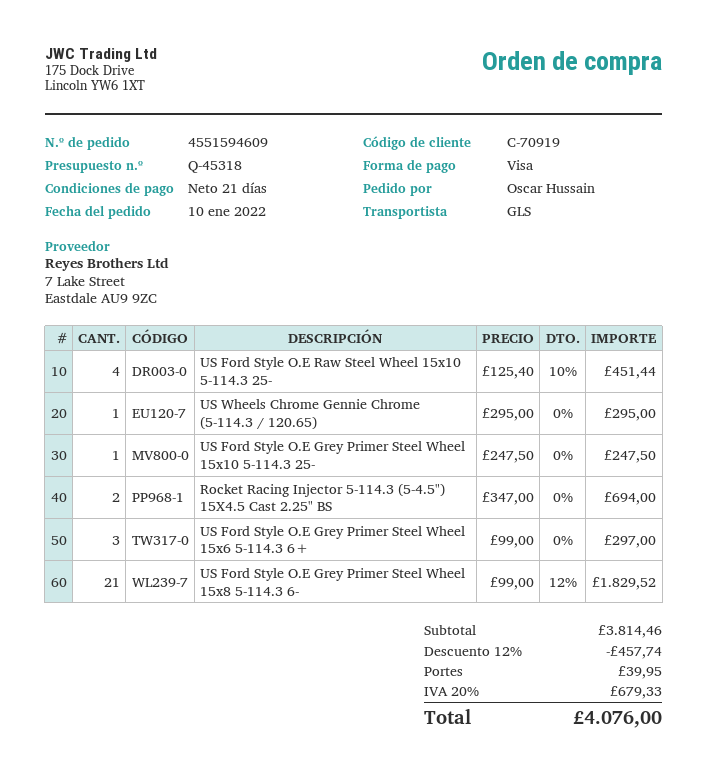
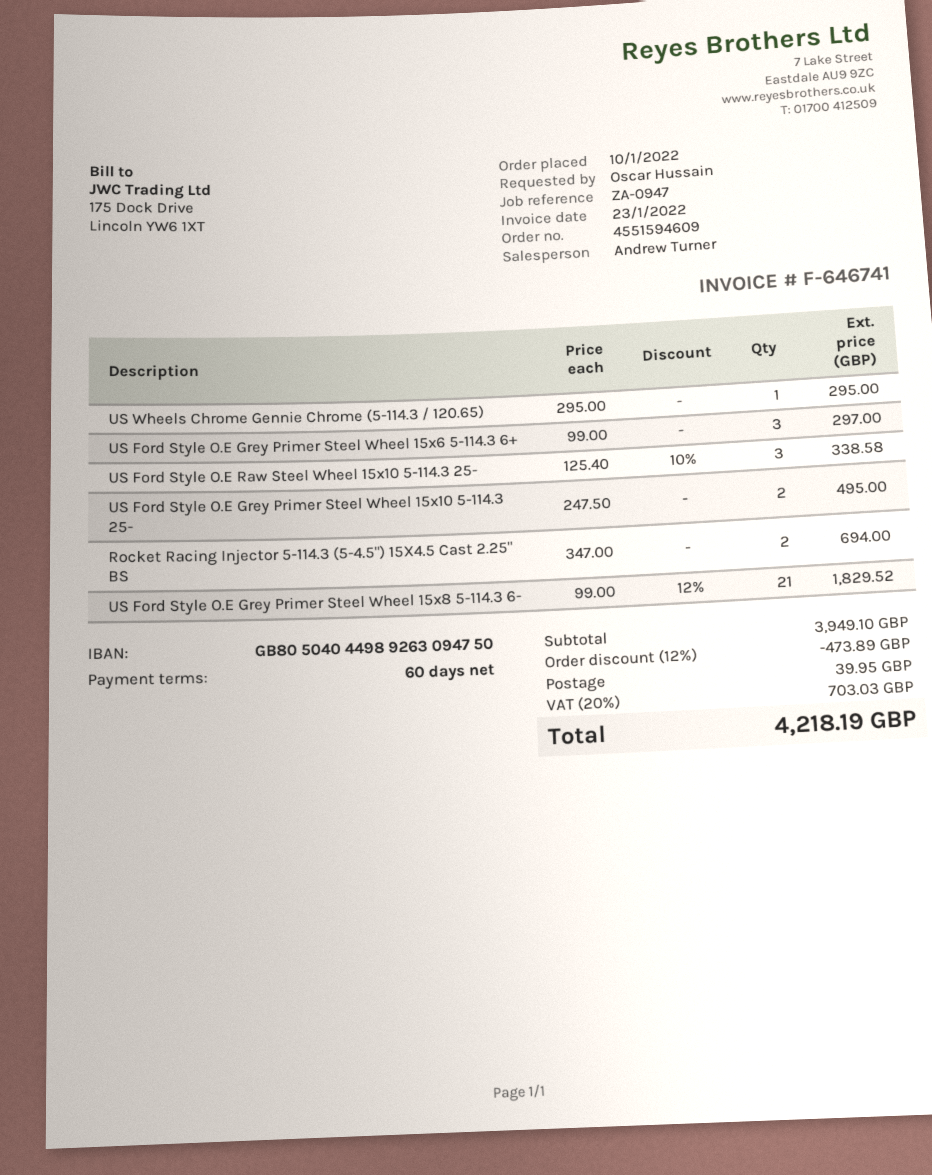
payment terms: 21 days -> 60 days
US Ford Style O.E Raw Steel Wheel 15x10 5-114.3 25-: 4 x 125.40 - 10% = 451.44 -> 3 x 125.40 - 10% = 338.58
US Ford Style O.E Grey Primer Steel Wheel 15x10 5-114.3 25-: 1 x 247.50 = 247.50 -> 2 x 247.50 = 495.00
subtotal: 3814.46 -> 3949.10
discount: 12% = 457.74 -> 12% = 473.89
tax: 20% = 679.33 -> 20% = 703.03
total: 4076.00 -> 4218.19

